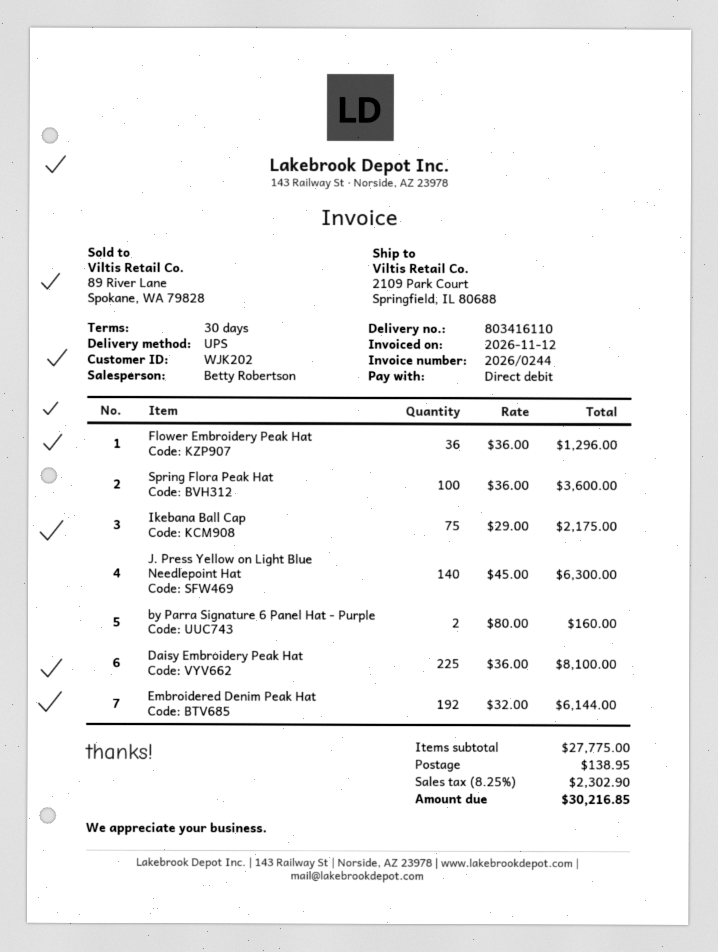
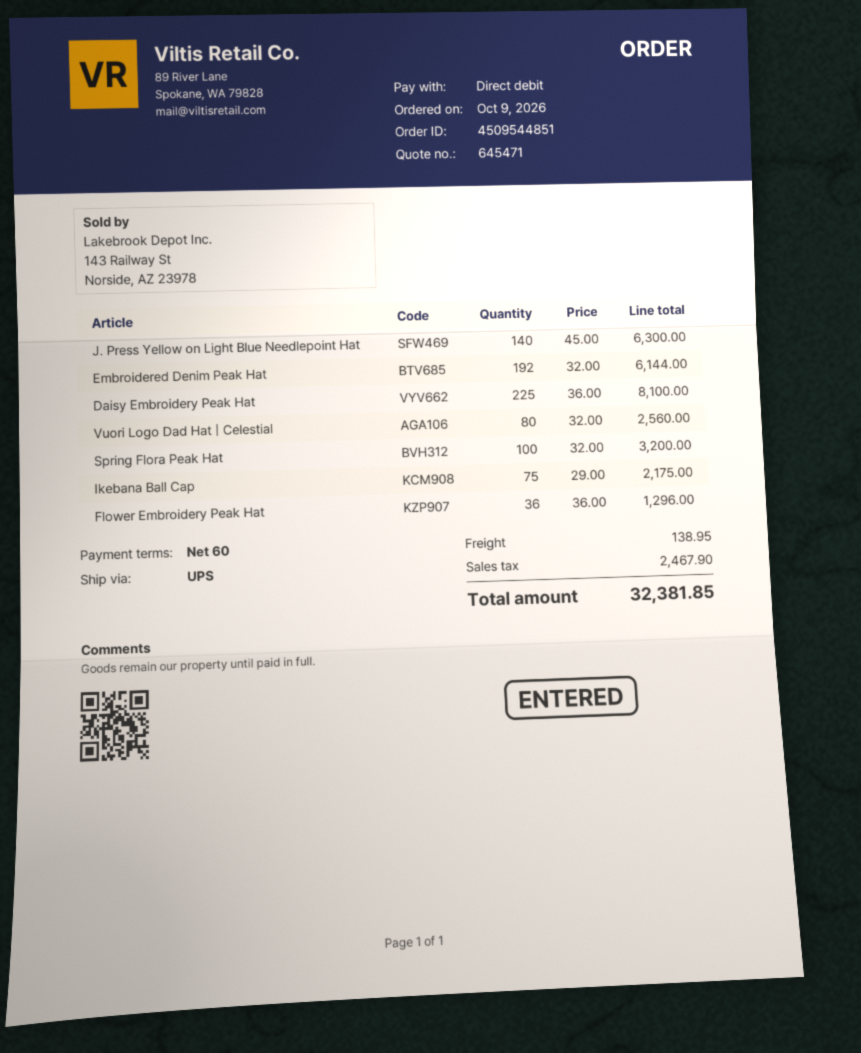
payment terms: 30 days -> 60 days
Spring Flora Peak Hat: 100 x 36.00 = 3600.00 -> 100 x 32.00 = 3200.00
by Parra Signature 6 Panel Hat - Purple: 2 x 80.00 = 160.00 -> none
Vuori Logo Dad Hat | Celestial: none -> 80 x 32.00 = 2560.00
tax: 2302.90 -> 2467.90
total: 30216.85 -> 32381.85

